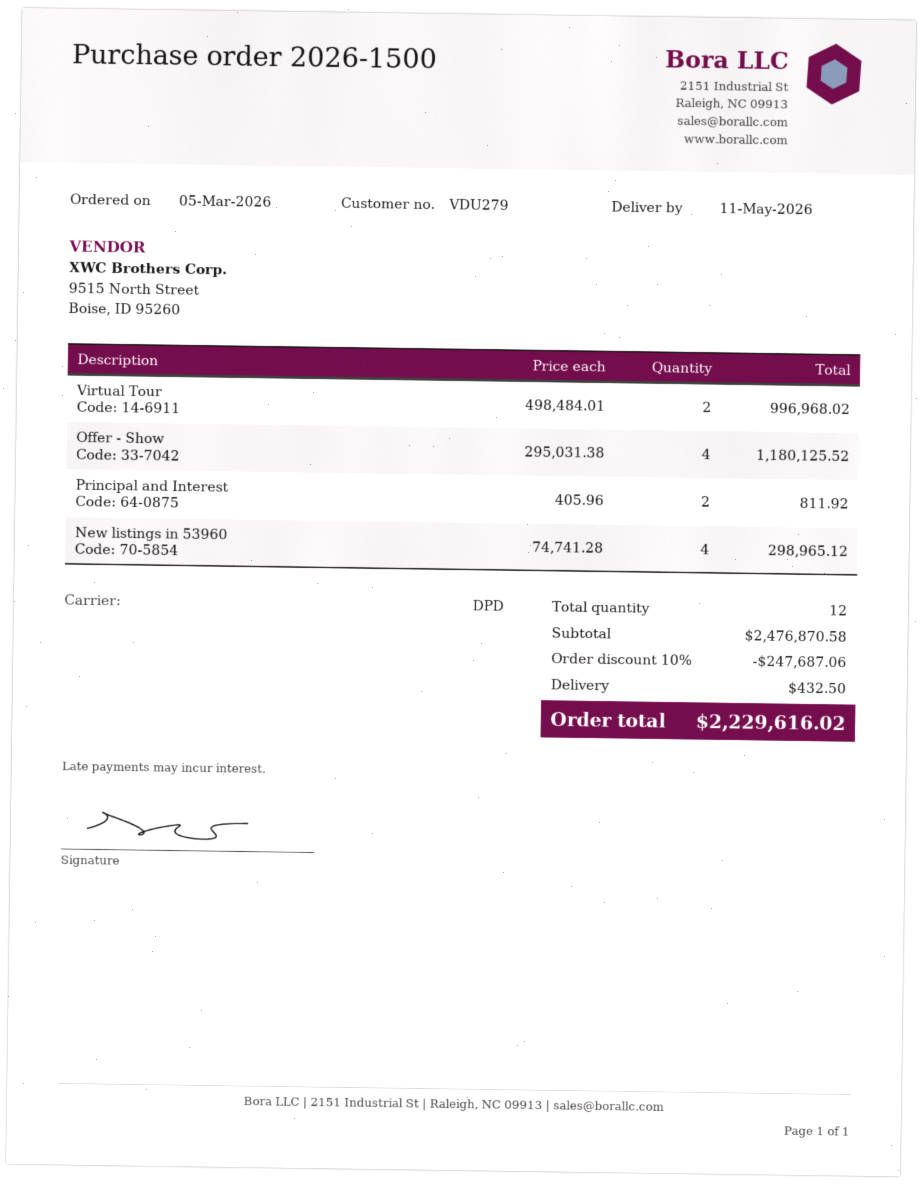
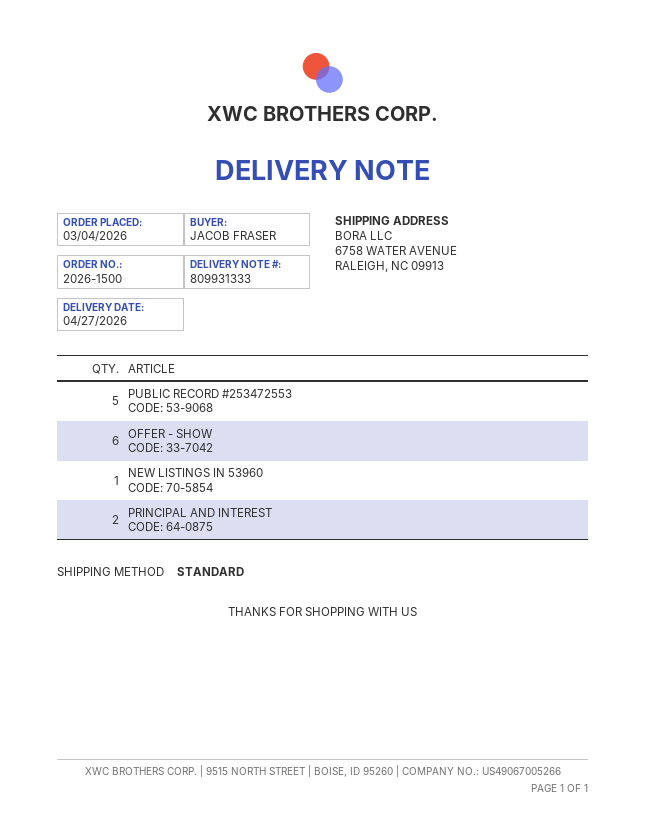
order date: 2026-03-05 -> 2026-03-04
delivery date: 2026-05-11 -> 2026-04-27
shipping method: DPD -> standard
Virtual Tour: 2 -> none
Offer - Show: 4 -> 6
New listings in 53960: 4 -> 1
PUBLIC RECORD #253472553: none -> 5

